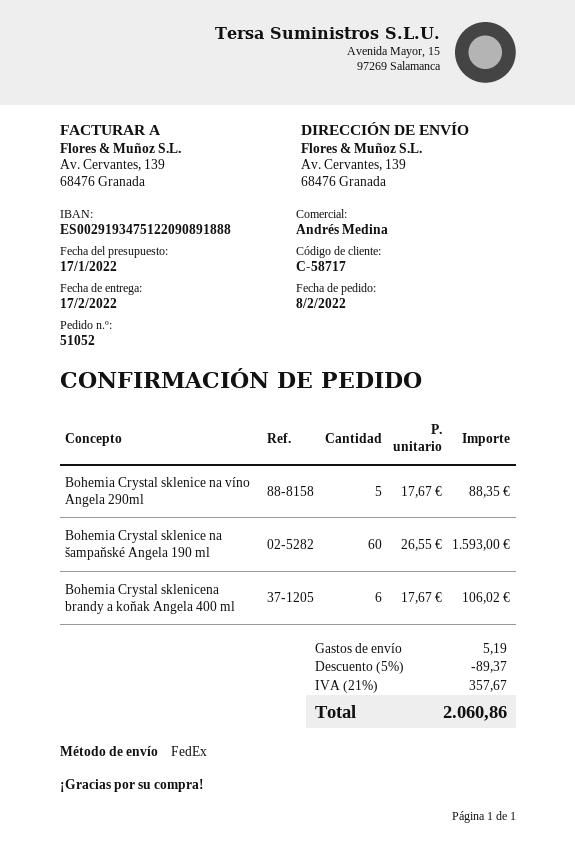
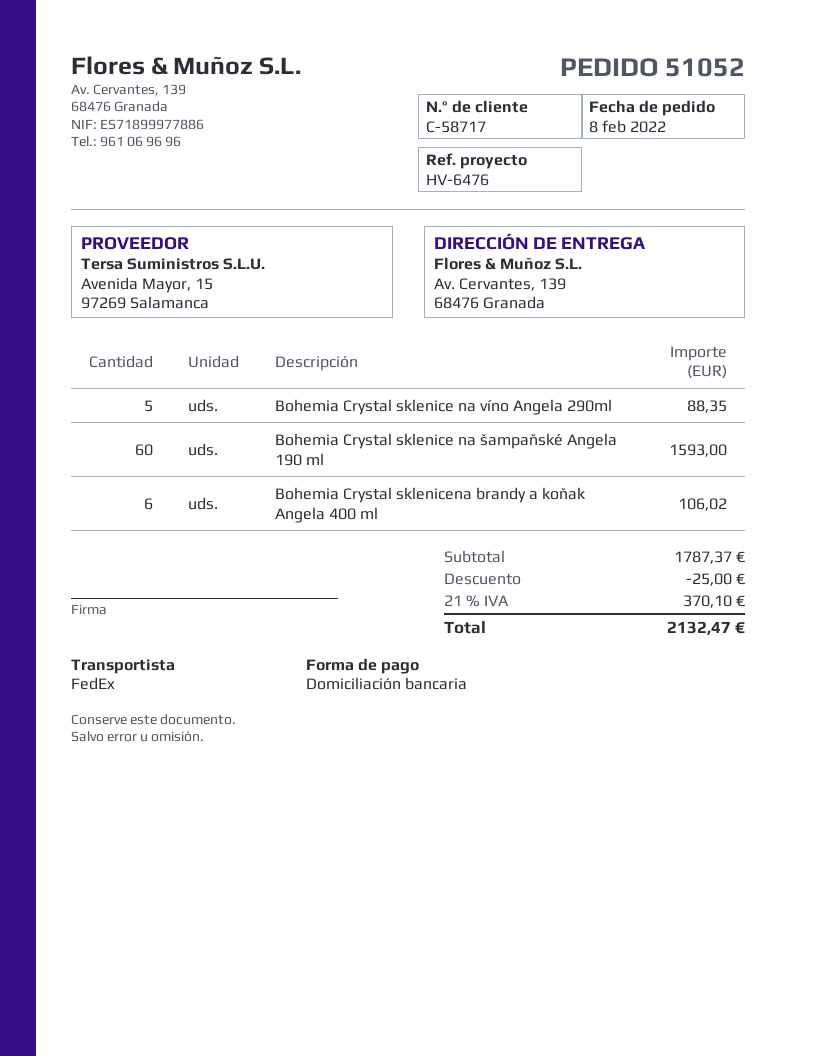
discount: 89.37 -> 25.00
shipping: 5.19 -> none
tax: 21% = 357.67 -> 21% = 370.10
total: 2060.86 -> 2132.47

